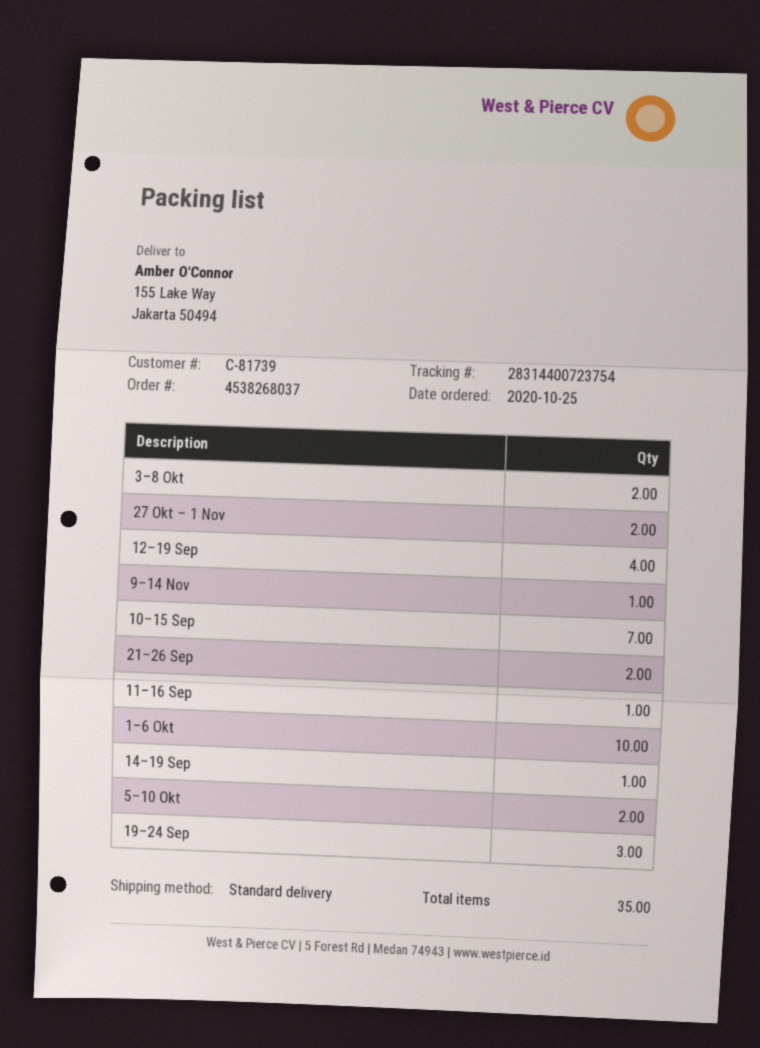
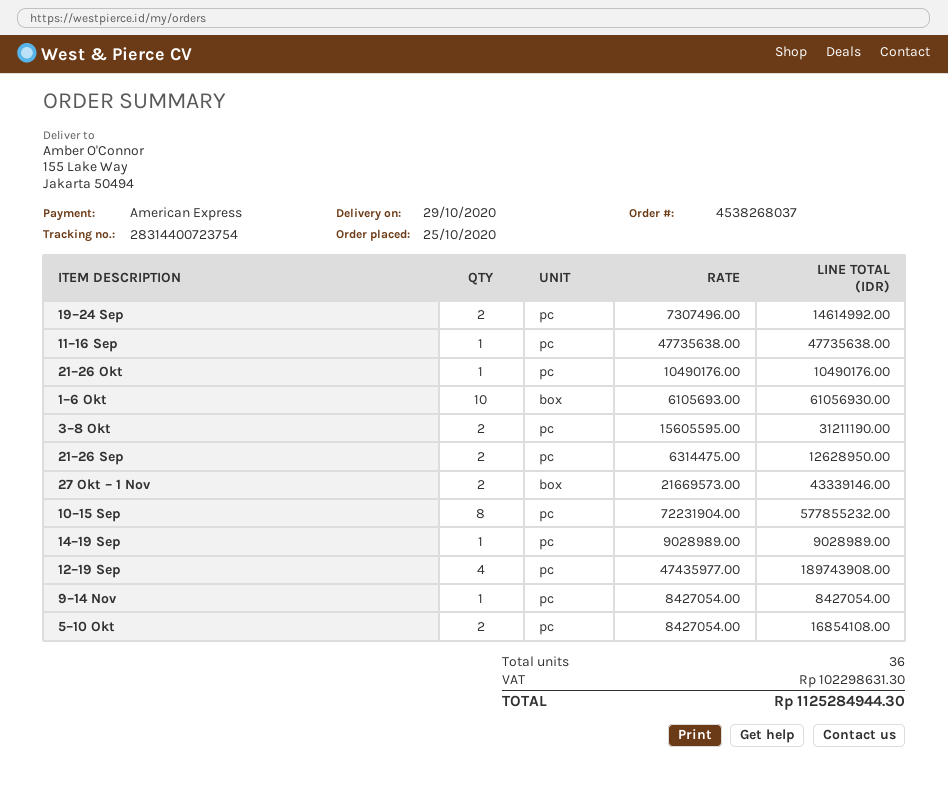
10–15 Sep: 7 -> 8
19–24 Sep: 3 -> 2
21–26 Okt: none -> 1
total quantity: 35 -> 36

